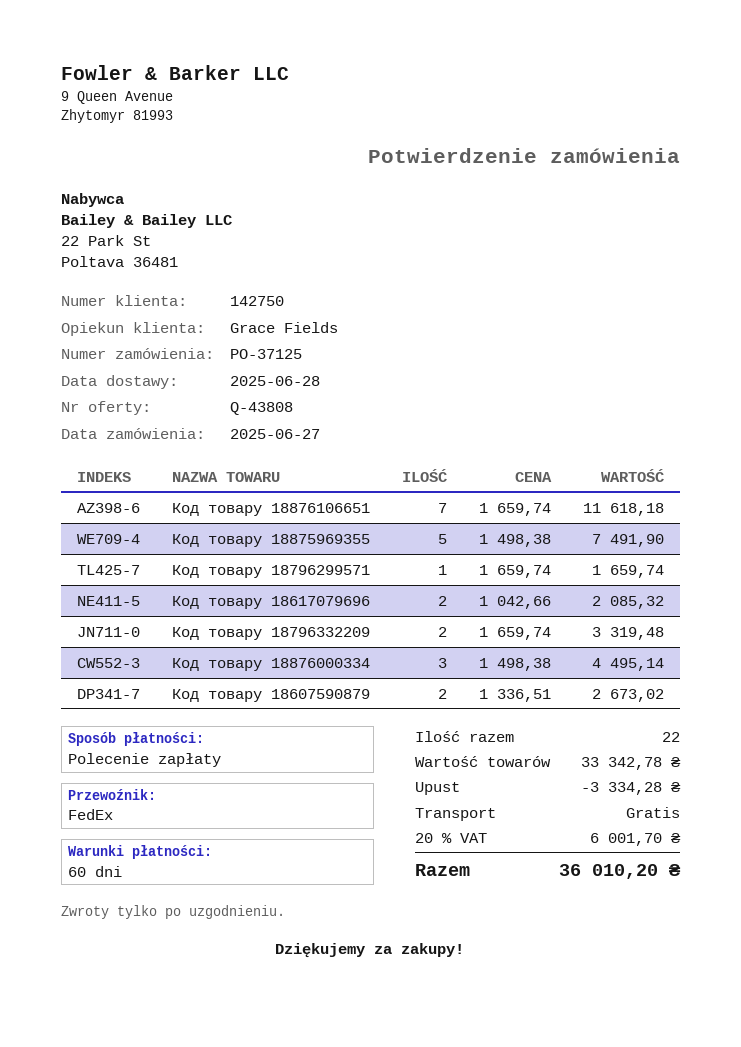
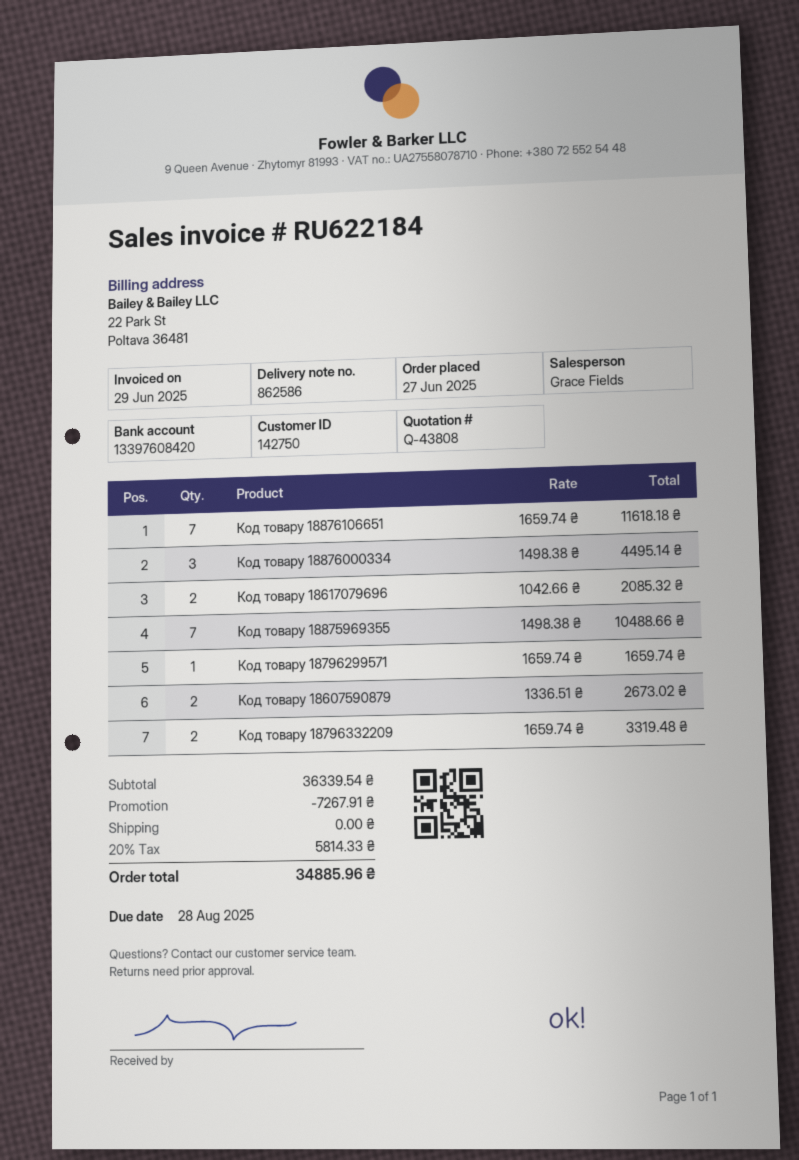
Код товару 18875969355: 5 x 1498.38 = 7491.90 -> 7 x 1498.38 = 10488.66
subtotal: 33342.78 -> 36339.54
discount: 3334.28 -> 7267.91
tax: 20% = 6001.70 -> 20% = 5814.33
total: 36010.20 -> 34885.96

